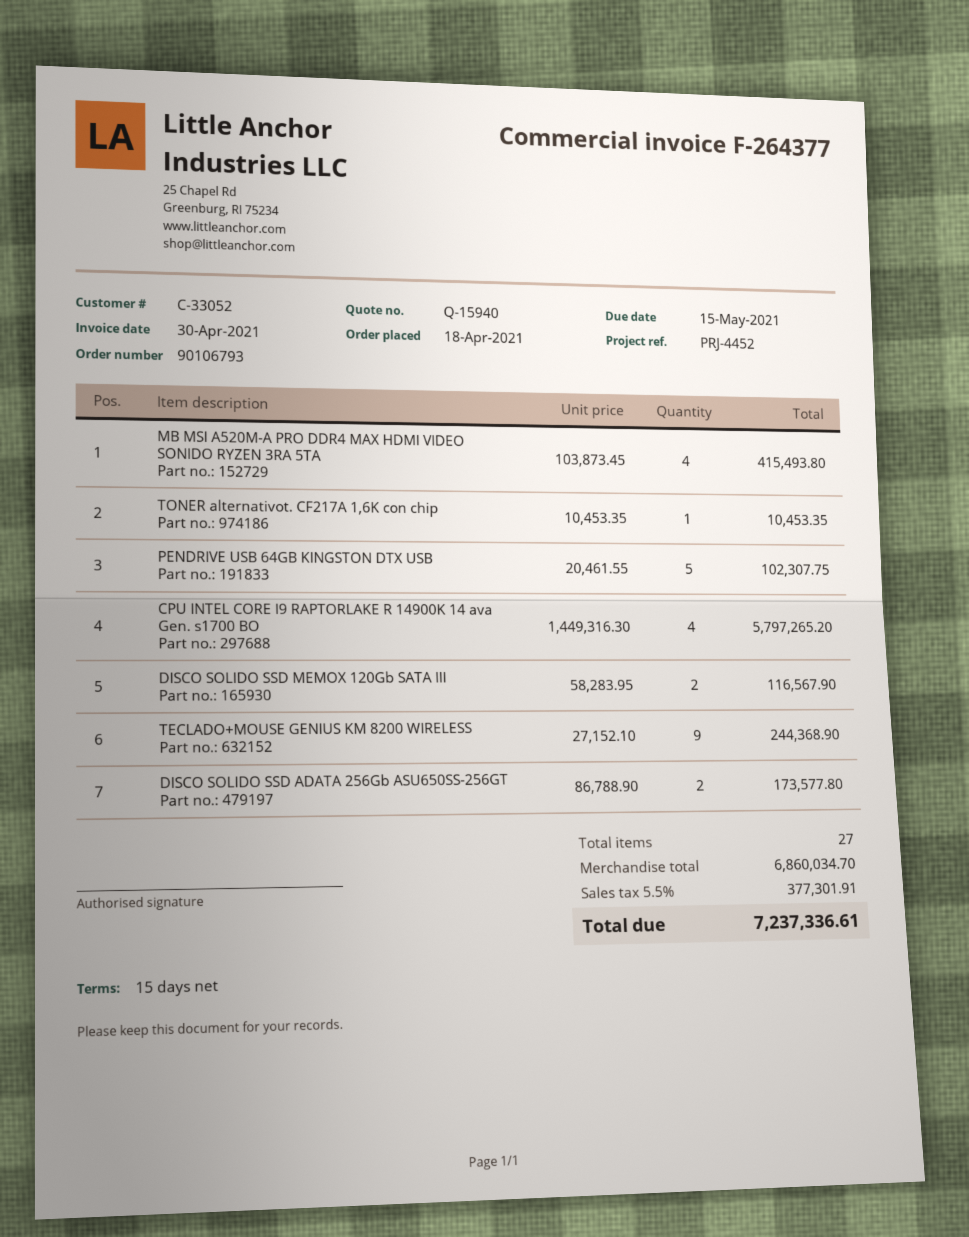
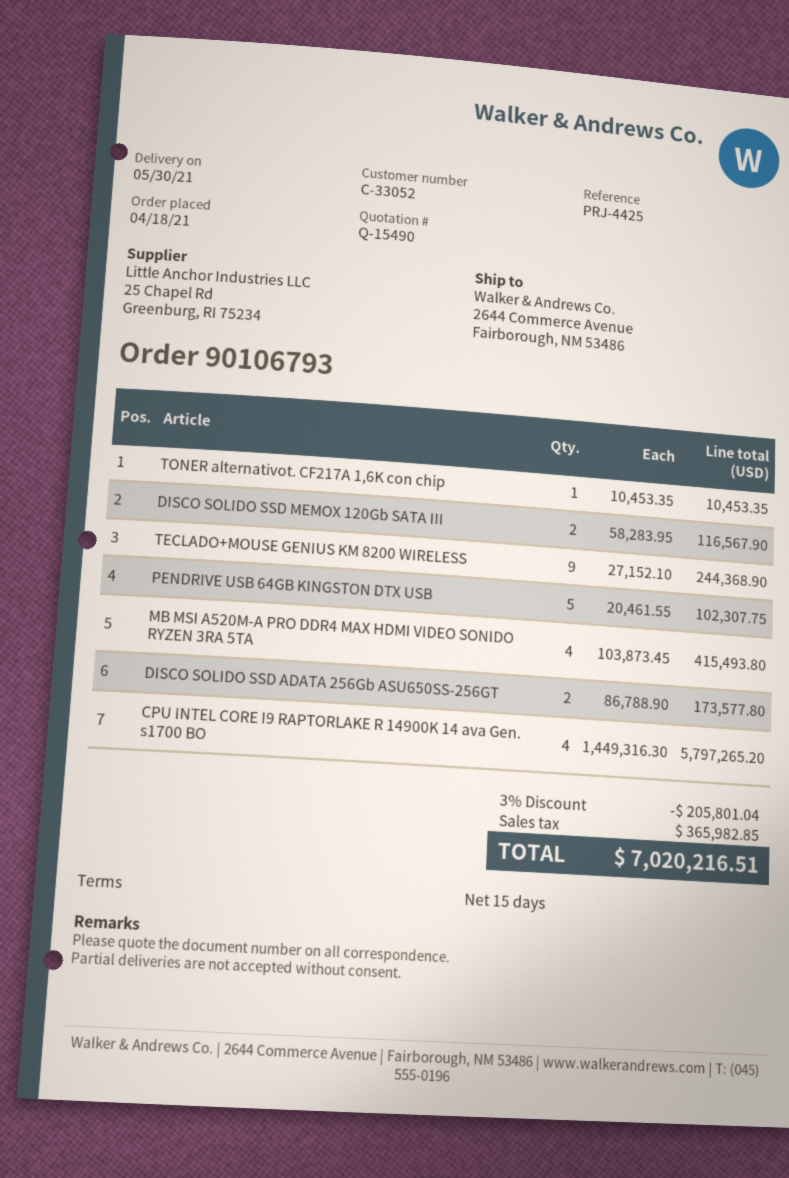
quote number: Q-15940 -> Q-15490
reference: PRJ-4452 -> PRJ-4425
discount: none -> 3% = 205801.04
tax: 377301.91 -> 365982.85
total: 7237336.61 -> 7020216.51

